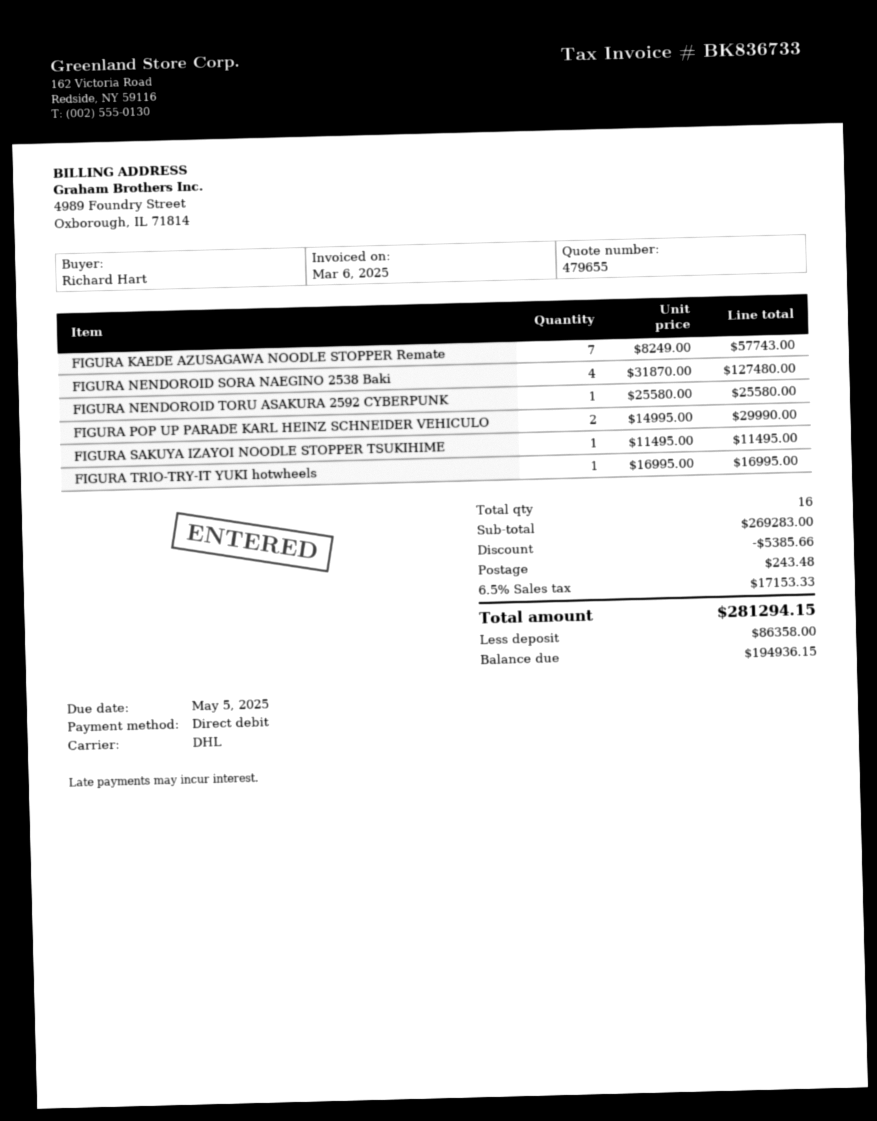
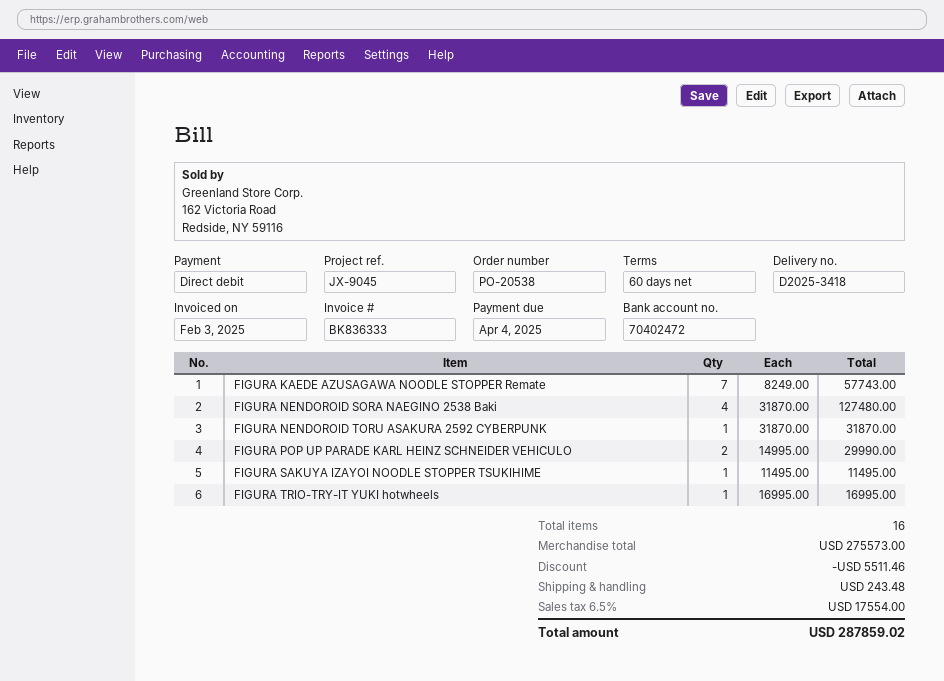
invoice number: BK836733 -> BK836333
invoice date: 2025-03-06 -> 2025-02-03
due date: 2025-05-05 -> 2025-04-04
FIGURA NENDOROID TORU ASAKURA 2592 CYBERPUNK: 1 x 25580.00 = 25580.00 -> 1 x 31870.00 = 31870.00
subtotal: 269283.00 -> 275573.00
discount: 5385.66 -> 5511.46
tax: 6.5% = 17153.33 -> 6.5% = 17554.00
total: 281294.15 -> 287859.02

